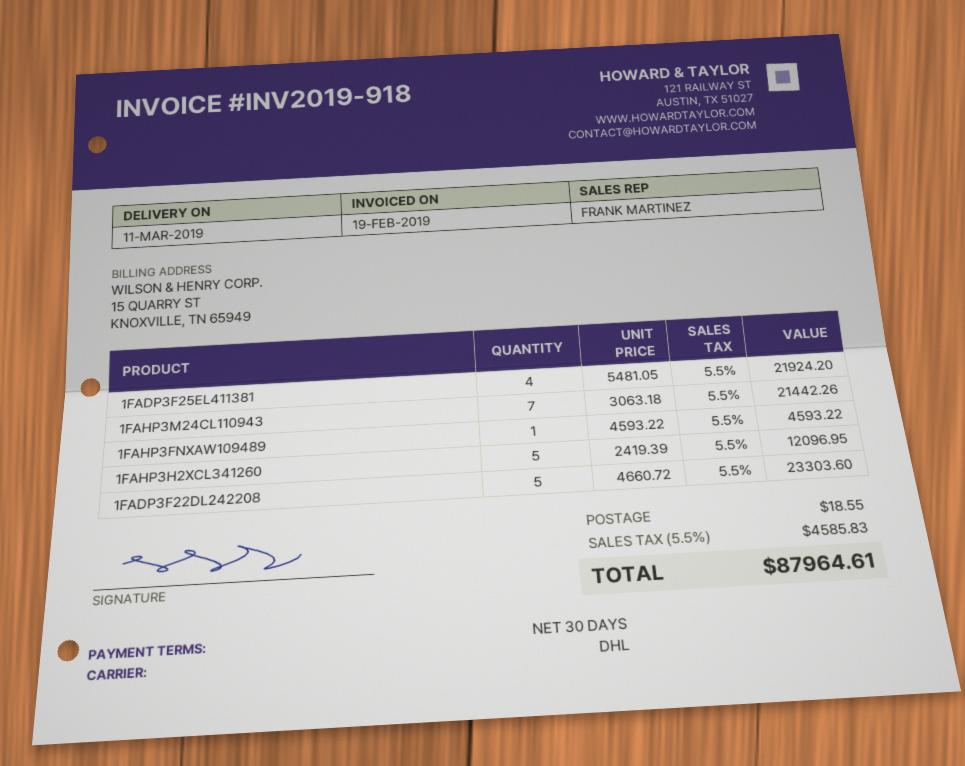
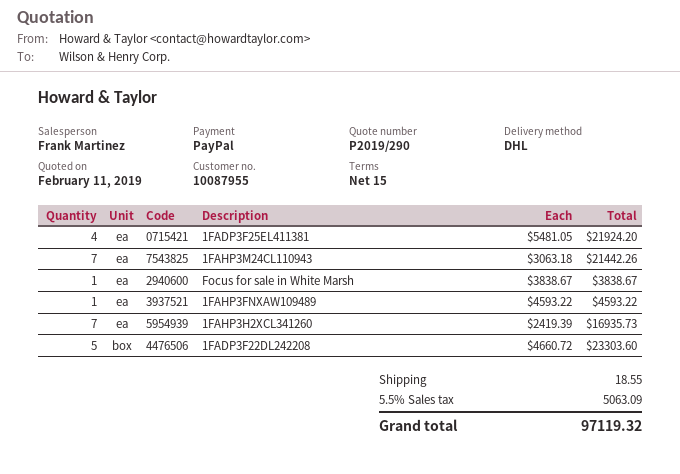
payment terms: 30 days -> 15 days
1FAHP3H2XCL341260: 5 x 2419.39 = 12096.95 -> 7 x 2419.39 = 16935.73
Focus for sale in White Marsh: none -> 1 x 3838.67 = 3838.67
tax: 5.5% = 4585.83 -> 5.5% = 5063.09
total: 87964.61 -> 97119.32

